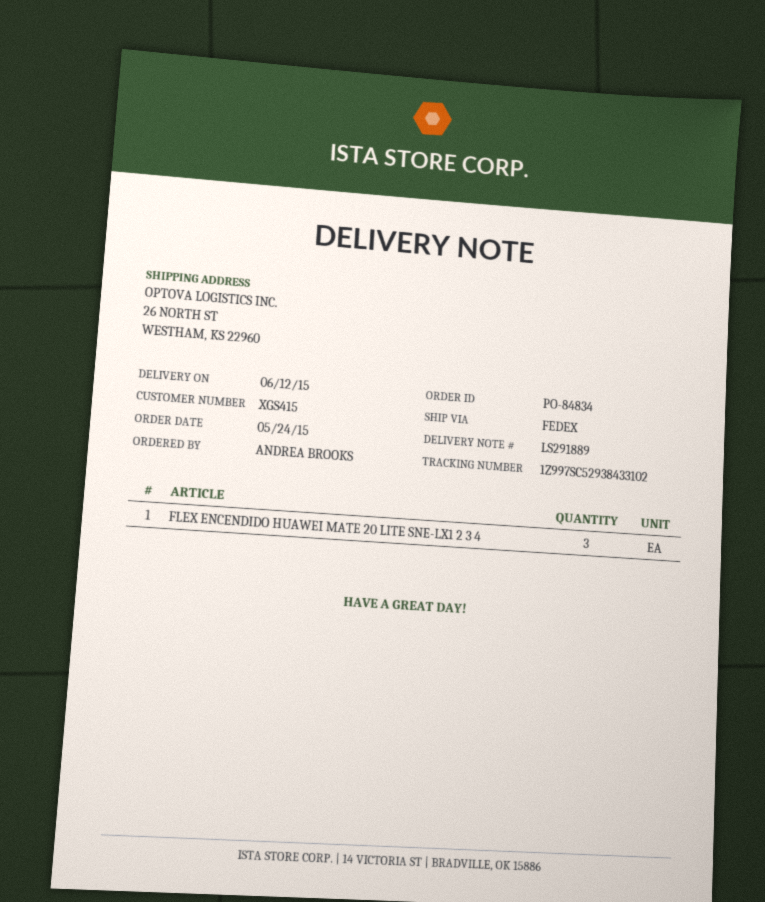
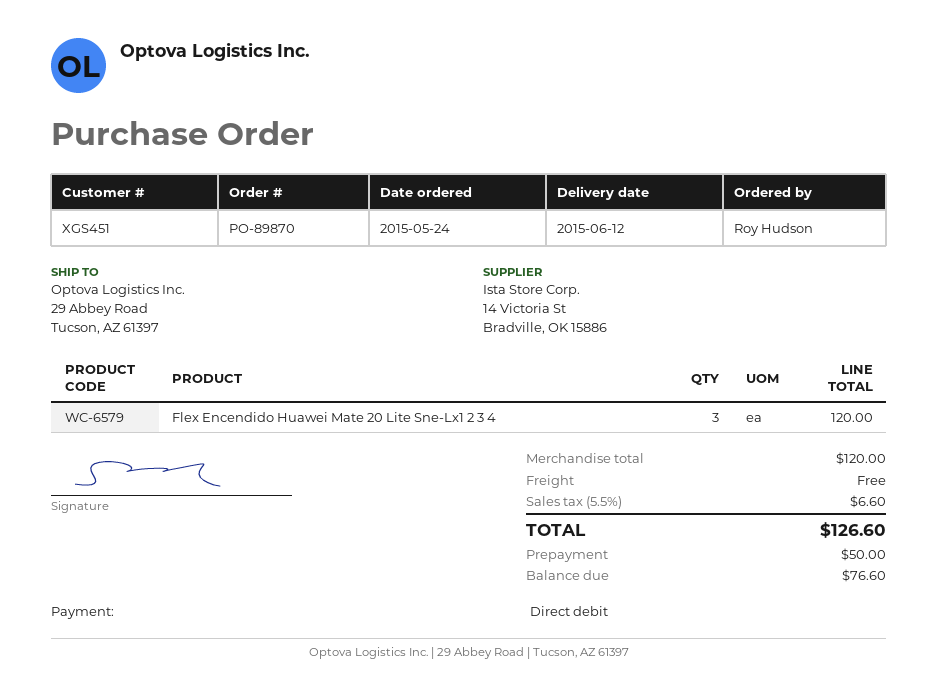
order number: PO-84834 -> PO-89870
customer number: XGS415 -> XGS451
ordered by: ANDREA BROOKS -> Roy Hudson
ship to: 26 NORTH ST, WESTHAM, KS 22960 -> 29 Abbey Road, Tucson, AZ 61397

